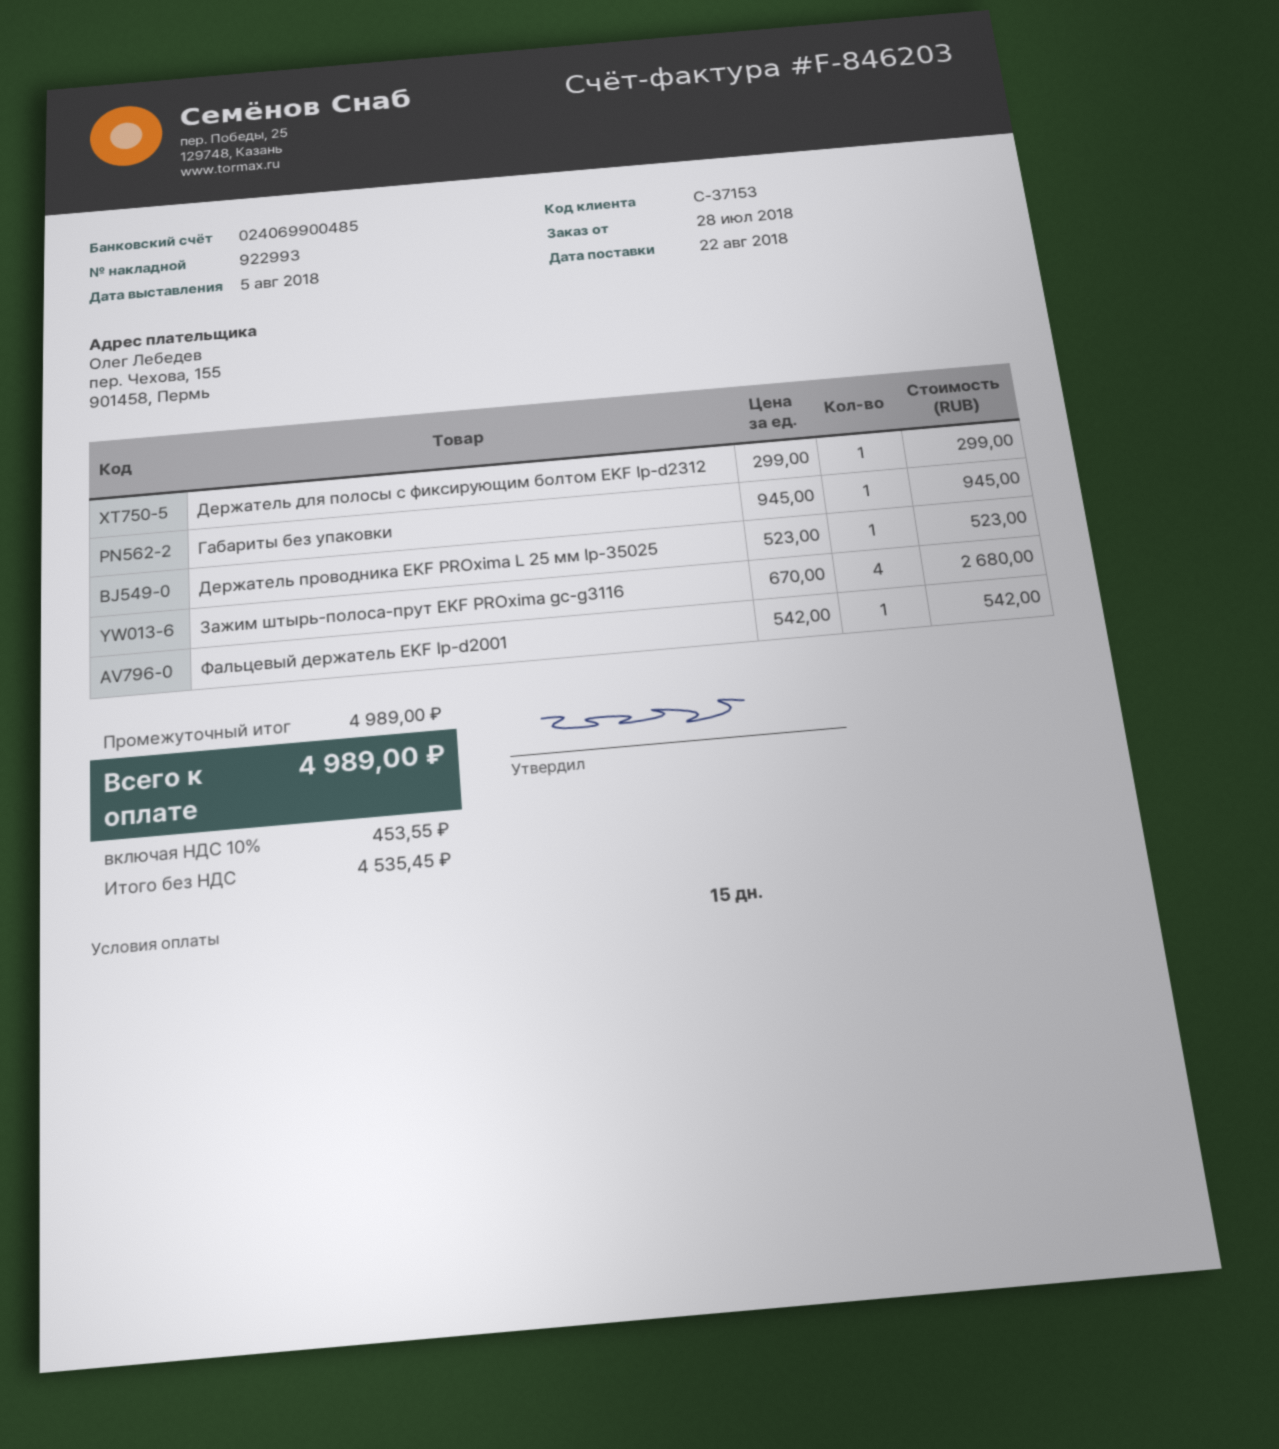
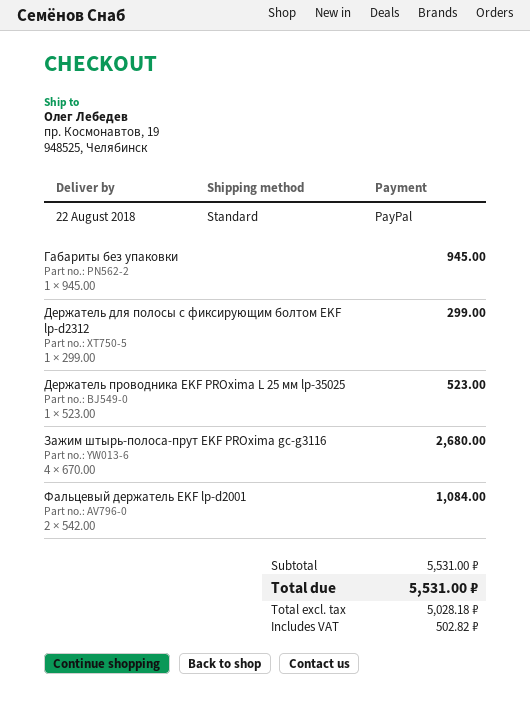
Фальцевый держатель EKF lp-d2001: 1 x 542.00 = 542.00 -> 2 x 542.00 = 1084.00
subtotal: 4989.00 -> 5531.00
net: 4535.45 -> 5028.18
tax: 453.55 -> 502.82
total: 4989.00 -> 5531.00

